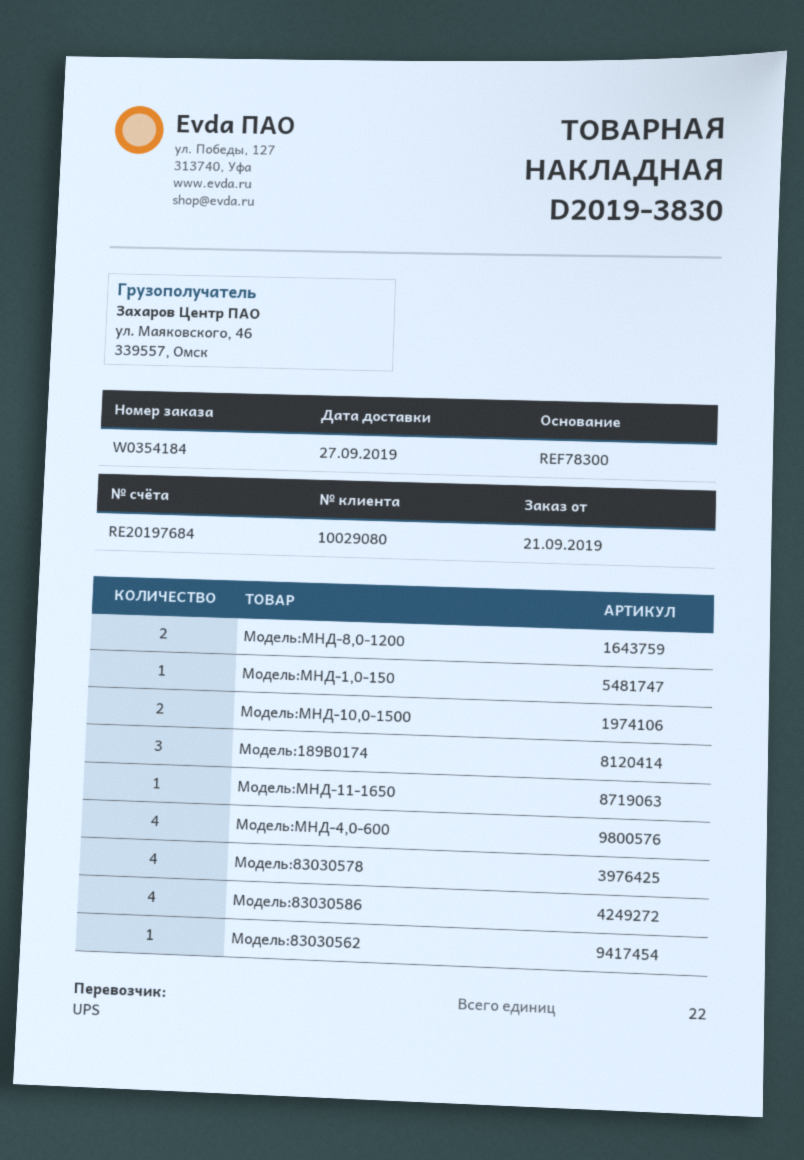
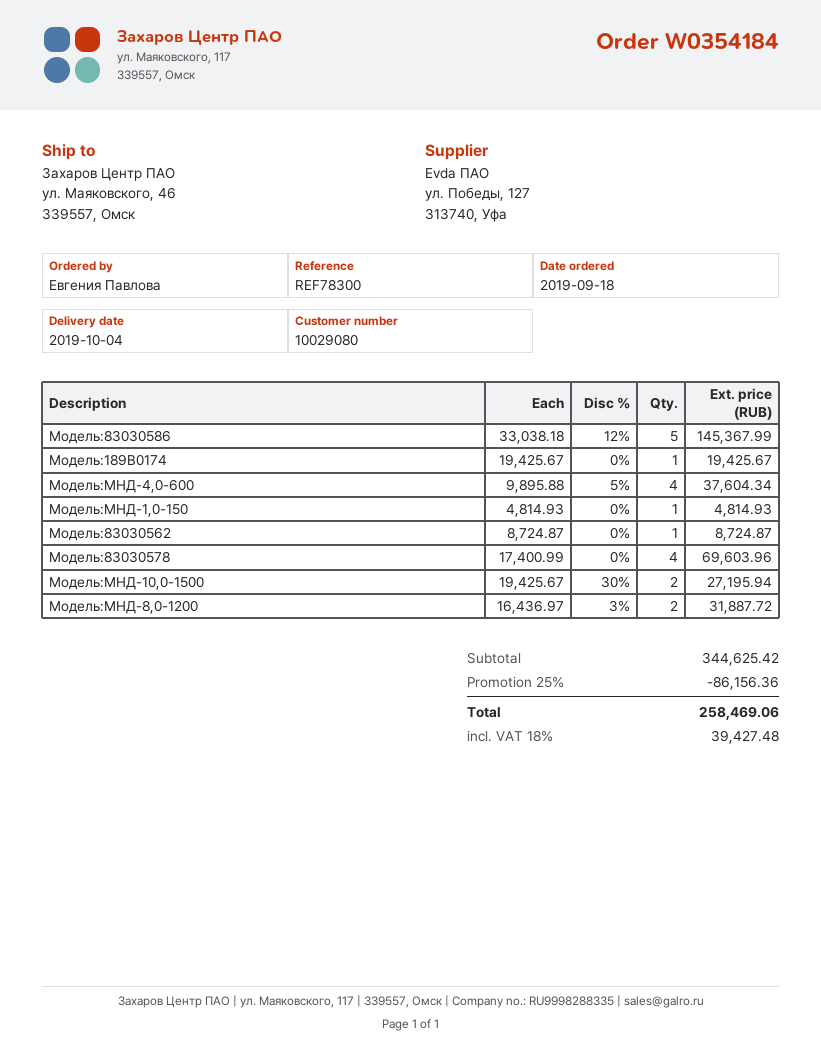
order date: 2019-09-21 -> 2019-09-18
delivery date: 2019-09-27 -> 2019-10-04
Модель:189B0174: 3 -> 1
Модель:МНД-11-1650: 1 -> none
Модель:83030586: 4 -> 5

